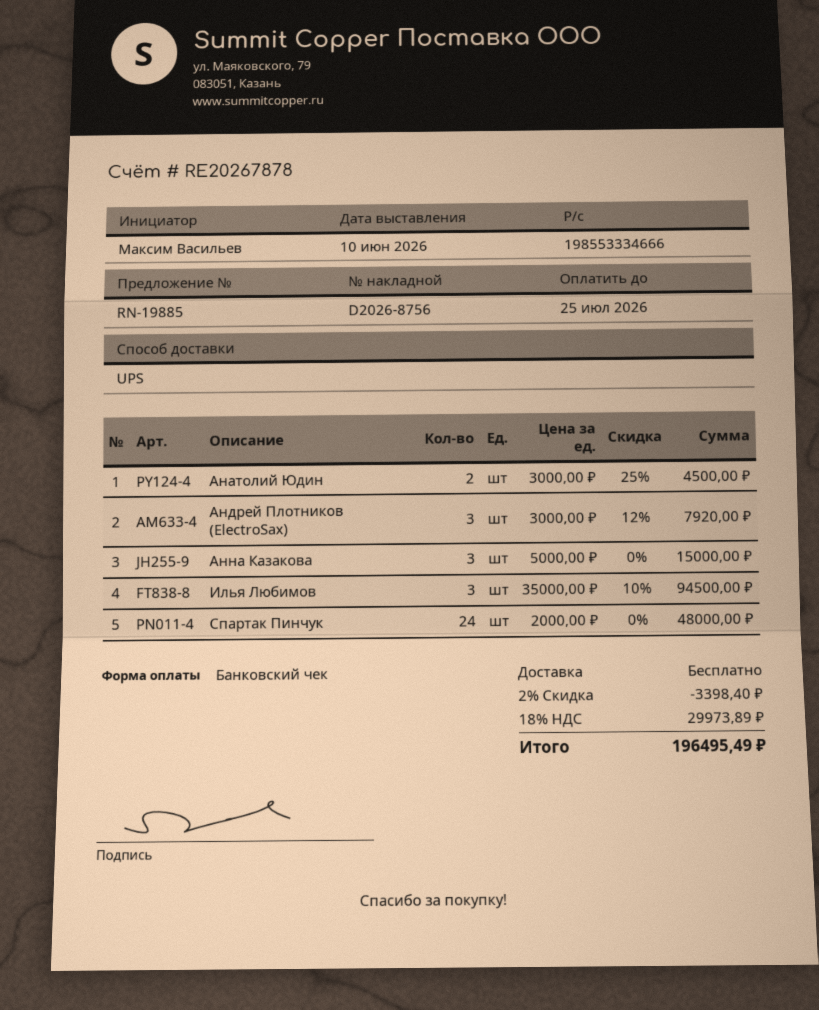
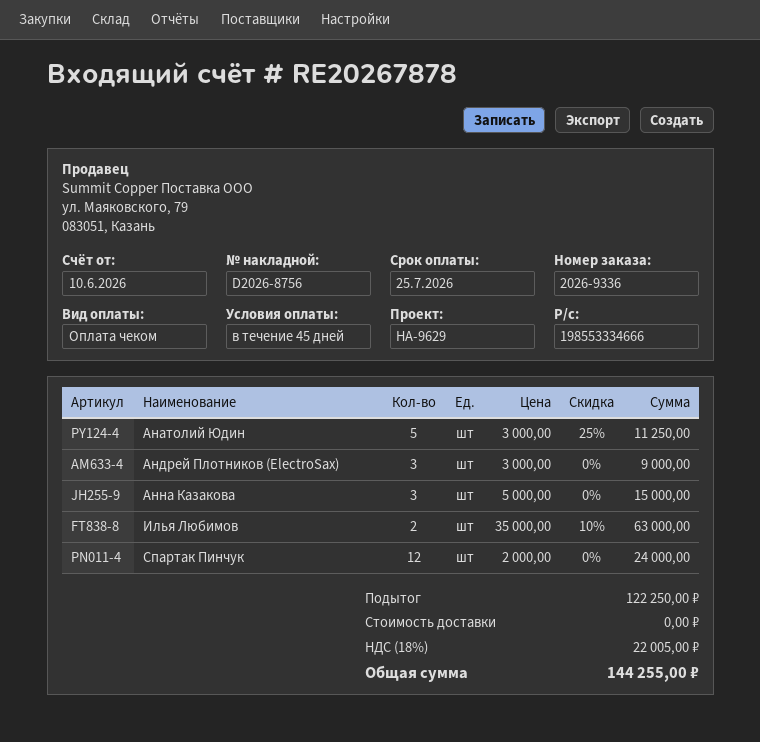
Анатолий Юдин: 2 x 3000.00 - 25% = 4500.00 -> 5 x 3000.00 - 25% = 11250.00
Андрей Плотников (ElectroSax): 3 x 3000.00 - 12% = 7920.00 -> 3 x 3000.00 = 9000.00
Илья Любимов: 3 x 35000.00 - 10% = 94500.00 -> 2 x 35000.00 - 10% = 63000.00
Спартак Пинчук: 24 x 2000.00 = 48000.00 -> 12 x 2000.00 = 24000.00
discount: 2% = 3398.40 -> none
tax: 18% = 29973.89 -> 18% = 22005.00
total: 196495.49 -> 144255.00

